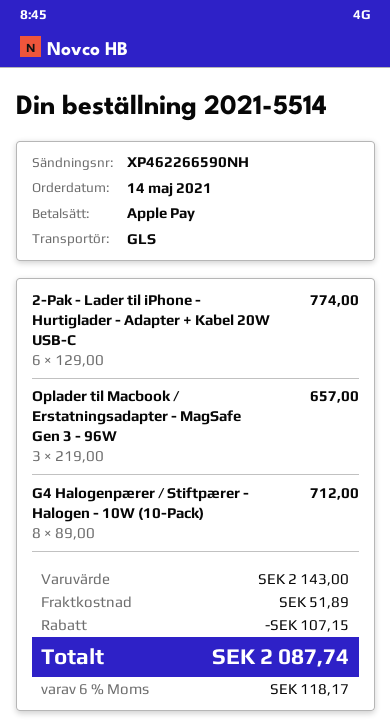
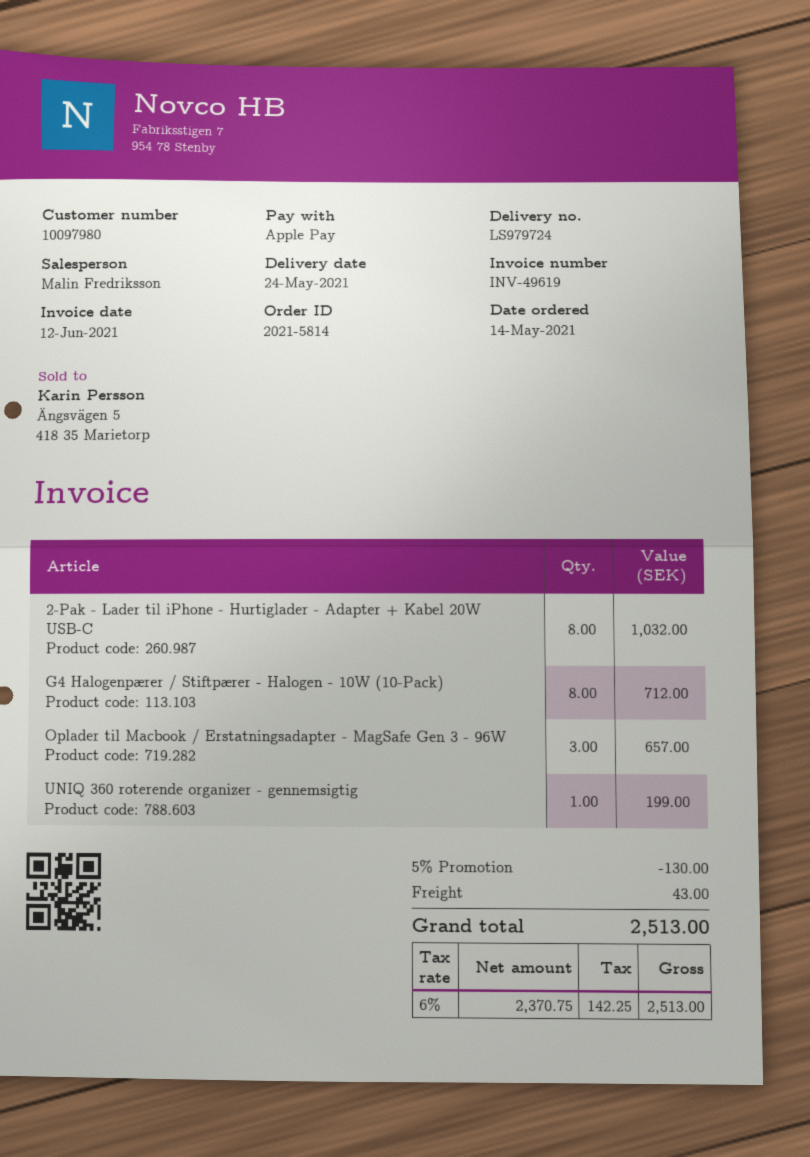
order number: 2021-5514 -> 2021-5814
2-Pak - Lader til iPhone - Hurtiglader - Adapter + Kabel 20W USB-C: 6 for 774.00 -> 8 for 1032.00
UNIQ 360 roterende organizer - gennemsigtig: none -> 1 for 199.00
discount: 107.15 -> 130.00
shipping: 51.89 -> 43.00
tax: 6% = 118.17 -> 6% = 142.25
total: 2087.74 -> 2513.00

